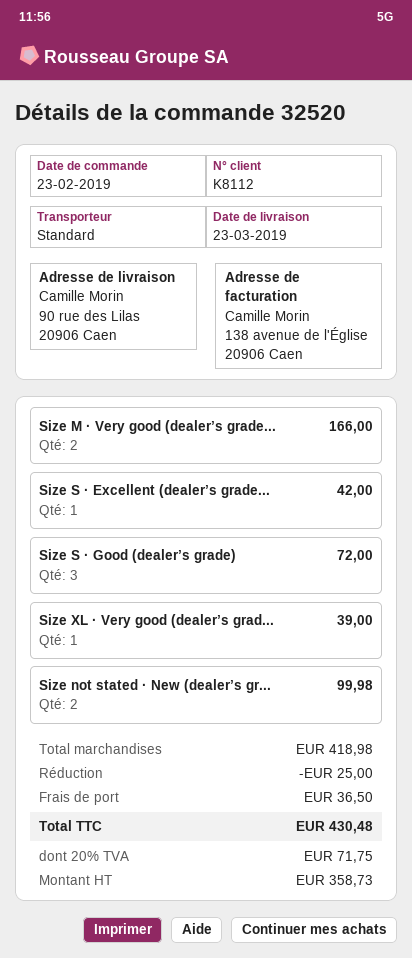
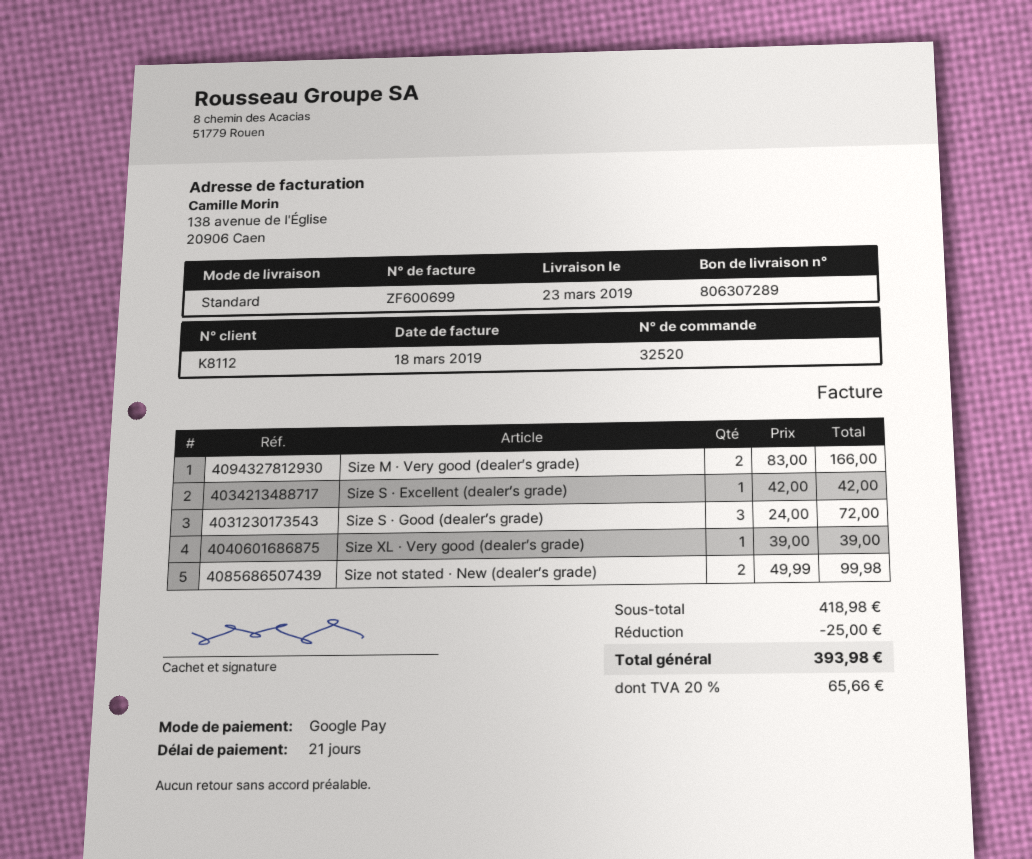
shipping: 36.50 -> none
tax: 20% = 71.75 -> 20% = 65.66
total: 430.48 -> 393.98

